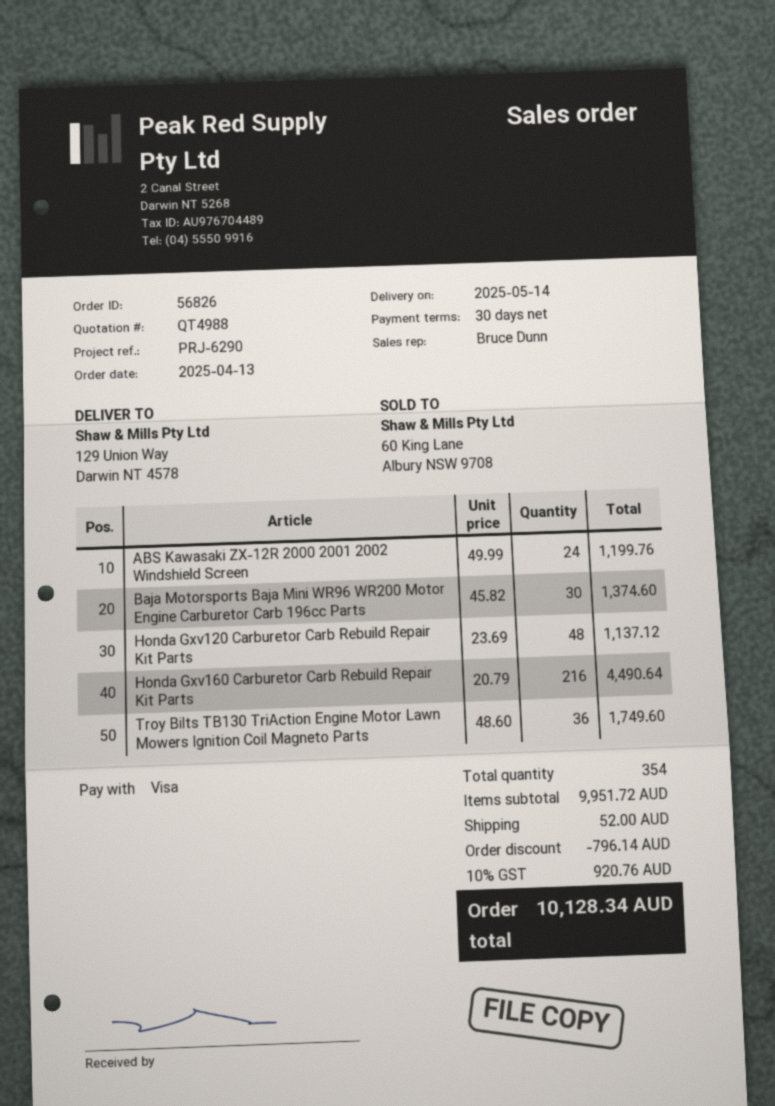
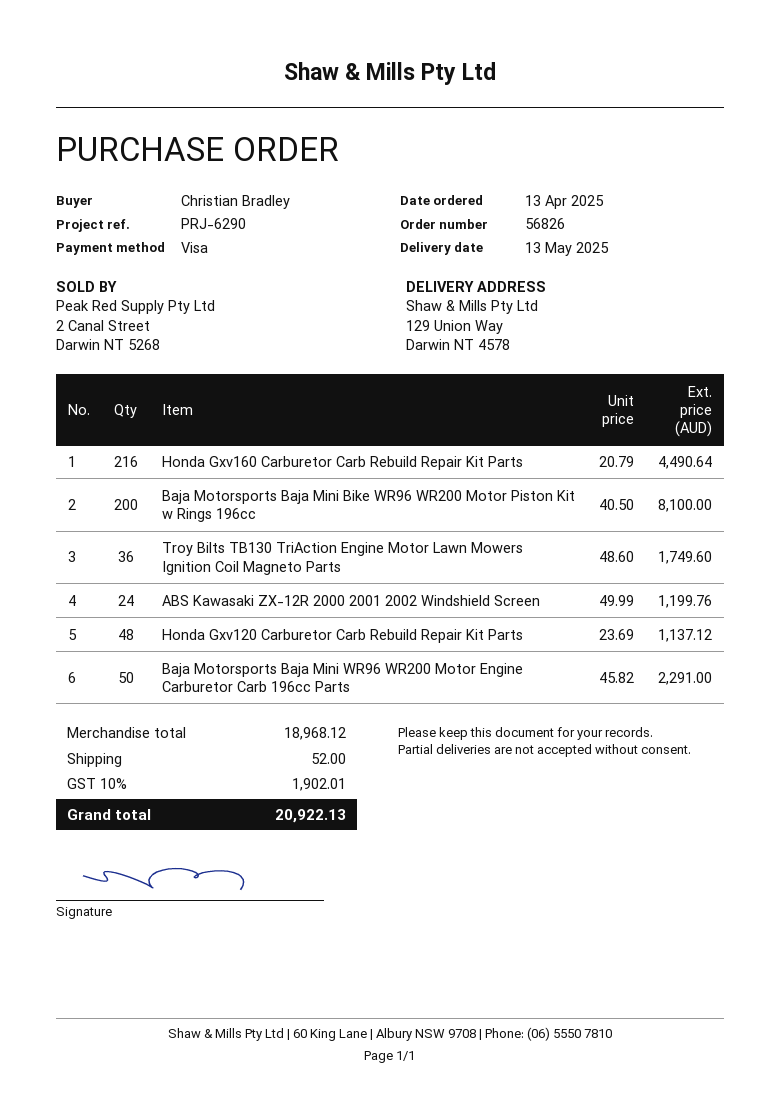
delivery date: 2025-05-14 -> 2025-05-13
Baja Motorsports Baja Mini WR96 WR200 Motor Engine Carburetor Carb 196cc Parts: 30 x 45.82 = 1374.60 -> 50 x 45.82 = 2291.00
Baja Motorsports Baja Mini Bike WR96 WR200 Motor Piston Kit w Rings 196cc: none -> 200 x 40.50 = 8100.00
subtotal: 9951.72 -> 18968.12
discount: 796.14 -> none
tax: 10% = 920.76 -> 10% = 1902.01
total: 10128.34 -> 20922.13

